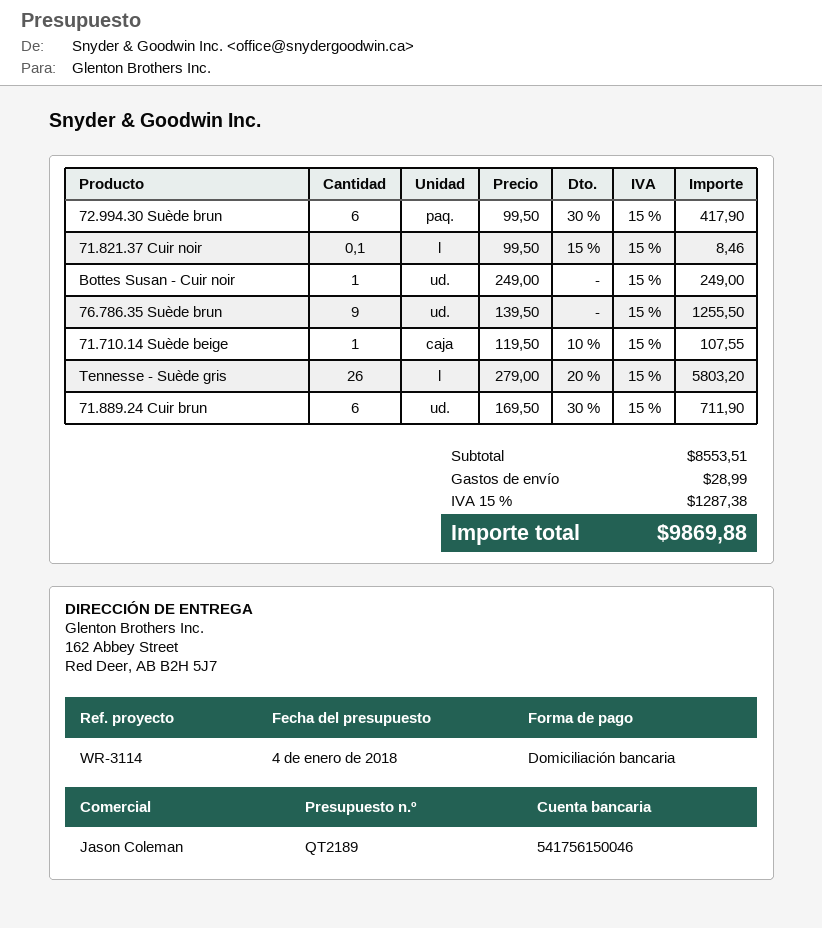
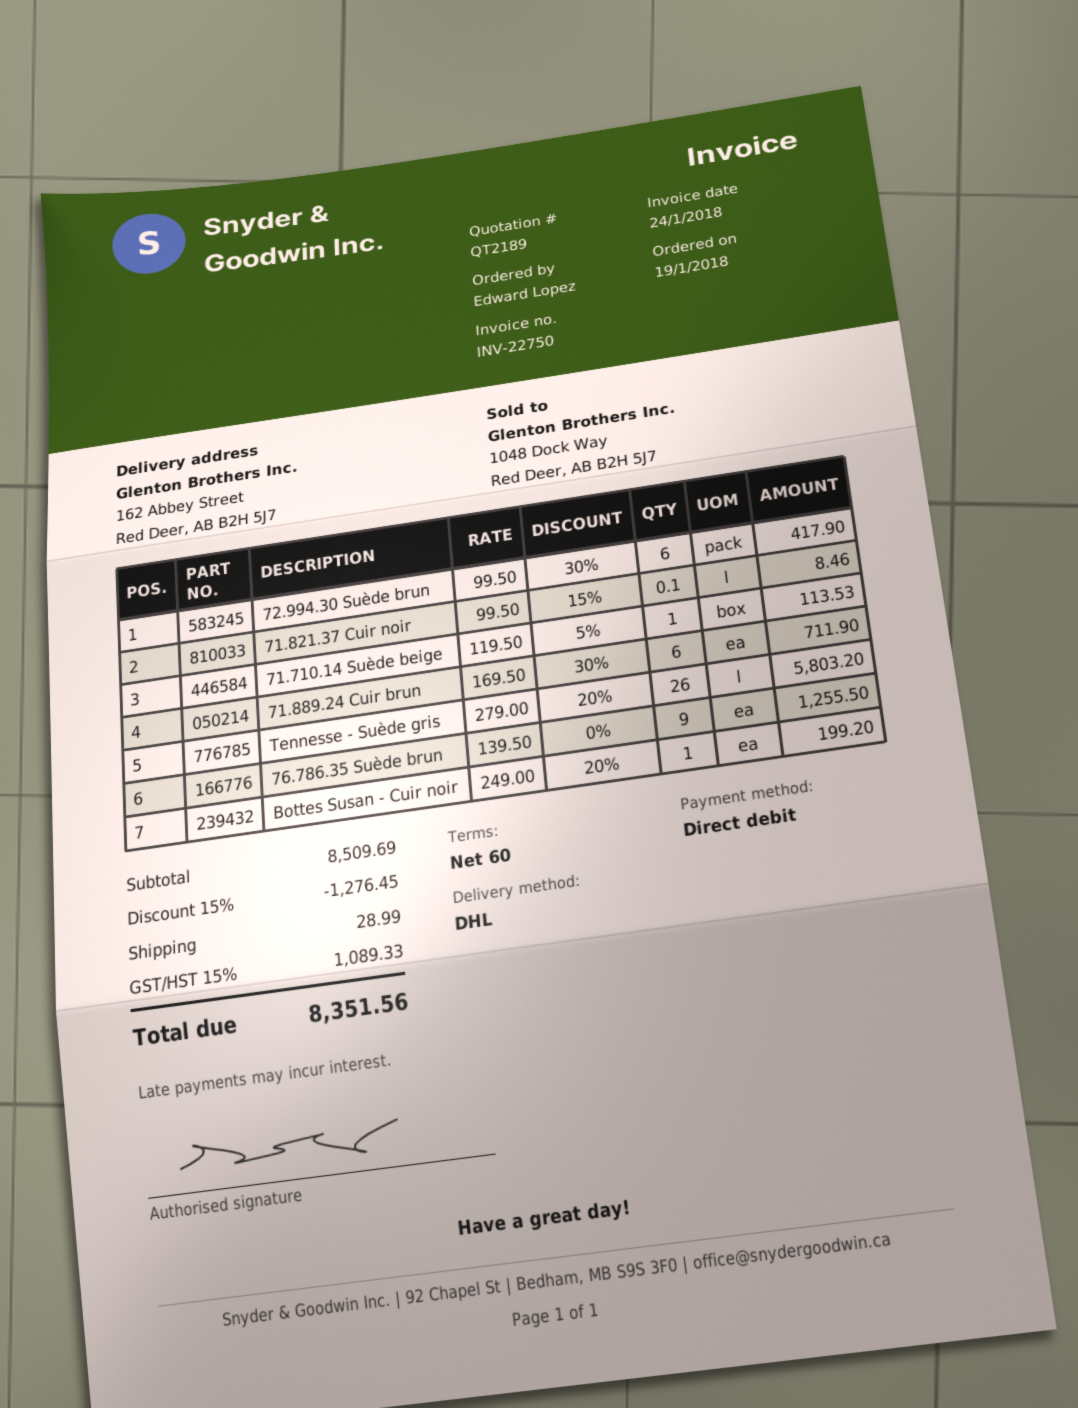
Bottes Susan - Cuir noir: 1 x 249.00 = 249.00 -> 1 x 249.00 - 20% = 199.20
71.710.14 Suède beige: 1 x 119.50 - 10% = 107.55 -> 1 x 119.50 - 5% = 113.53
subtotal: 8553.51 -> 8509.69
discount: none -> 15% = 1276.45
tax: 15% = 1287.38 -> 15% = 1089.33
total: 9869.88 -> 8351.56

